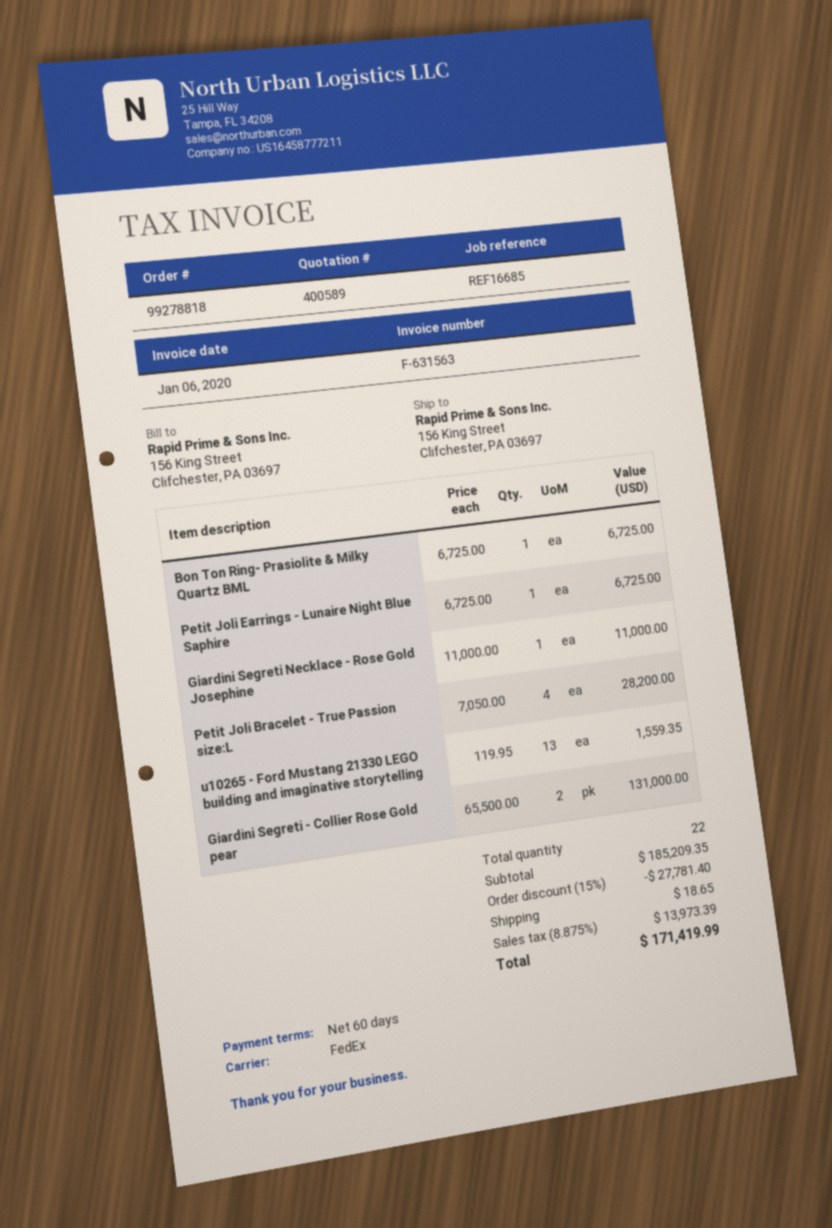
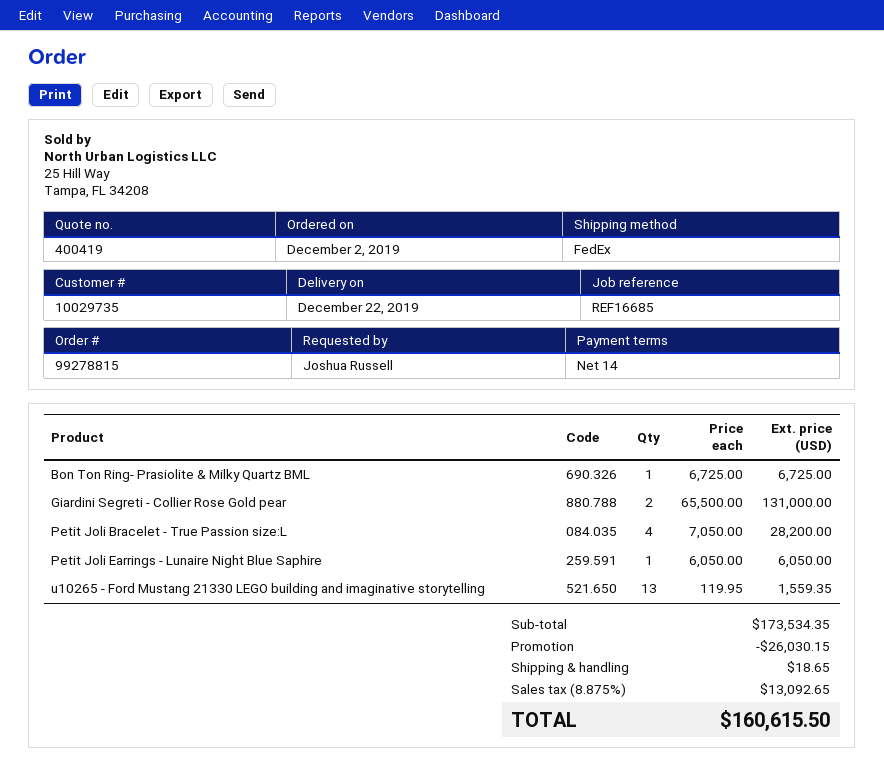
quote number: 400589 -> 400419
order number: 99278818 -> 99278815
payment terms: 60 days -> 14 days
Petit Joli Earrings - Lunaire Night Blue Saphire: 1 x 6725.00 = 6725.00 -> 1 x 6050.00 = 6050.00
Giardini Segreti Necklace - Rose Gold Josephine: 1 x 11000.00 = 11000.00 -> none
subtotal: 185209.35 -> 173534.35
discount: 27781.40 -> 26030.15
tax: 8.875% = 13973.39 -> 8.875% = 13092.65
total: 171419.99 -> 160615.50

